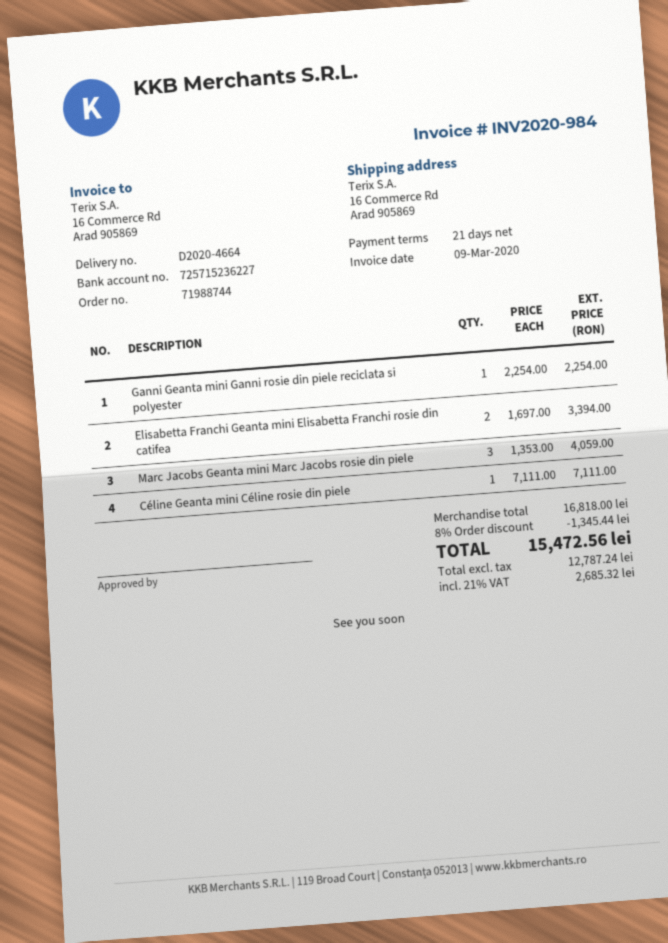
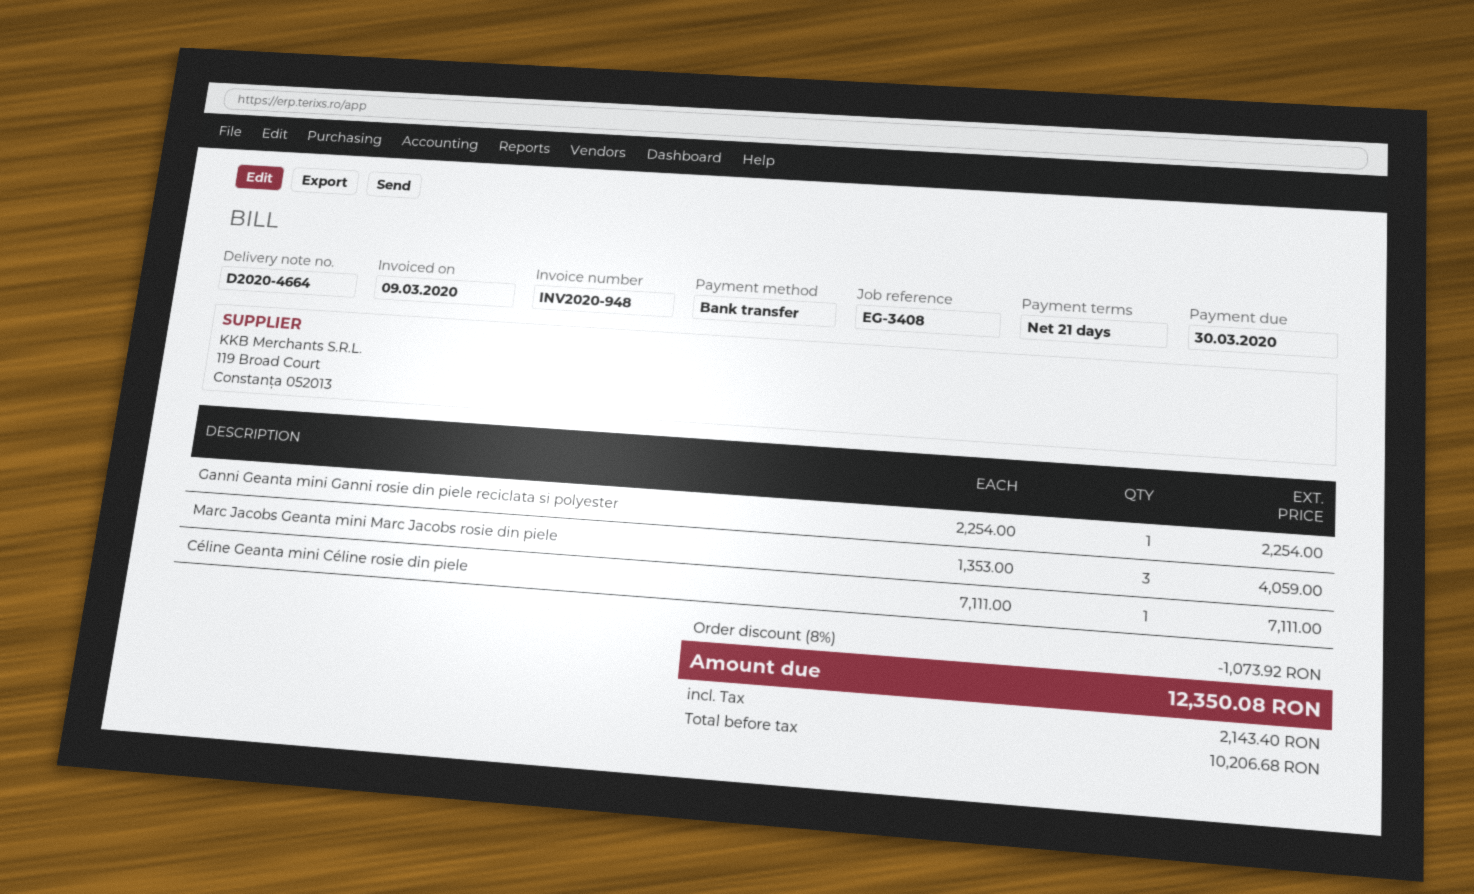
invoice number: INV2020-984 -> INV2020-948
Elisabetta Franchi Geanta mini Elisabetta Franchi rosie din catifea: 2 x 1697.00 = 3394.00 -> none
discount: 8% = 1345.44 -> 8% = 1073.92
net: 12787.24 -> 10206.68
tax: 2685.32 -> 2143.40
total: 15472.56 -> 12350.08

